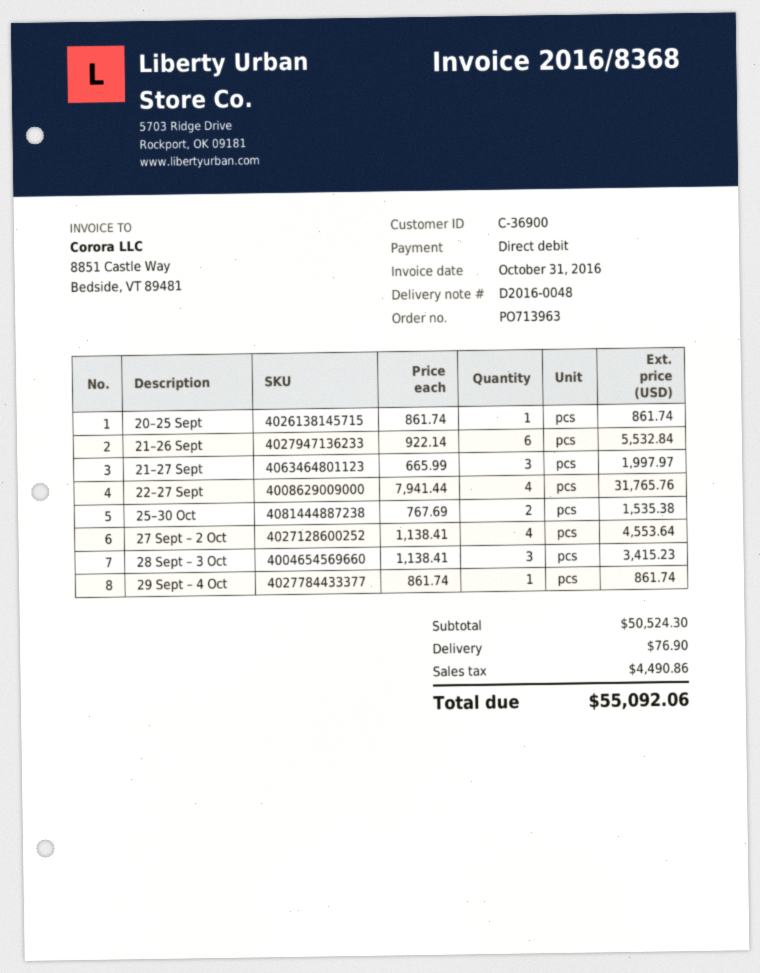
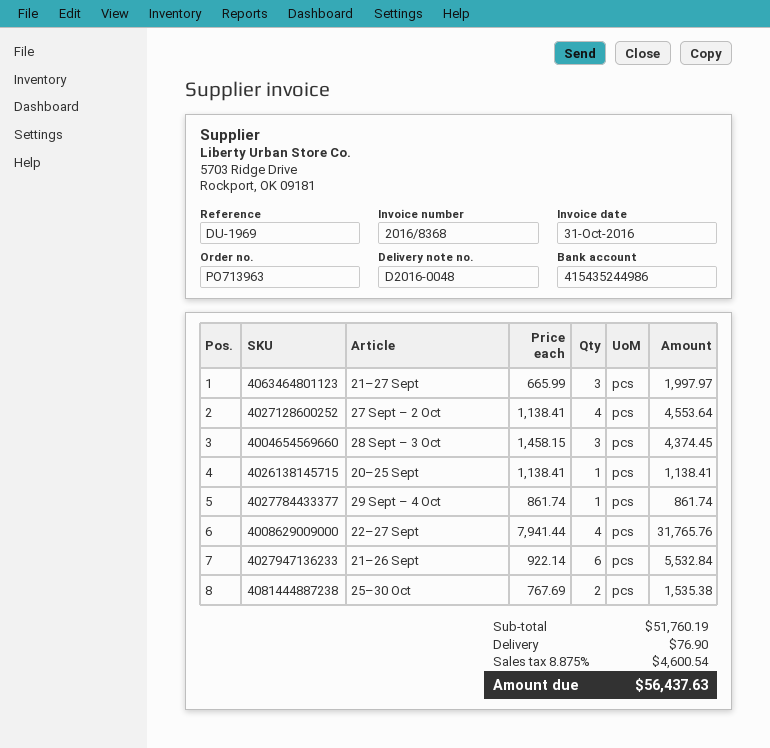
20–25 Sept: 1 x 861.74 = 861.74 -> 1 x 1138.41 = 1138.41
28 Sept – 3 Oct: 3 x 1138.41 = 3415.23 -> 3 x 1458.15 = 4374.45
subtotal: 50524.30 -> 51760.19
tax: 4490.86 -> 4600.54
total: 55092.06 -> 56437.63

